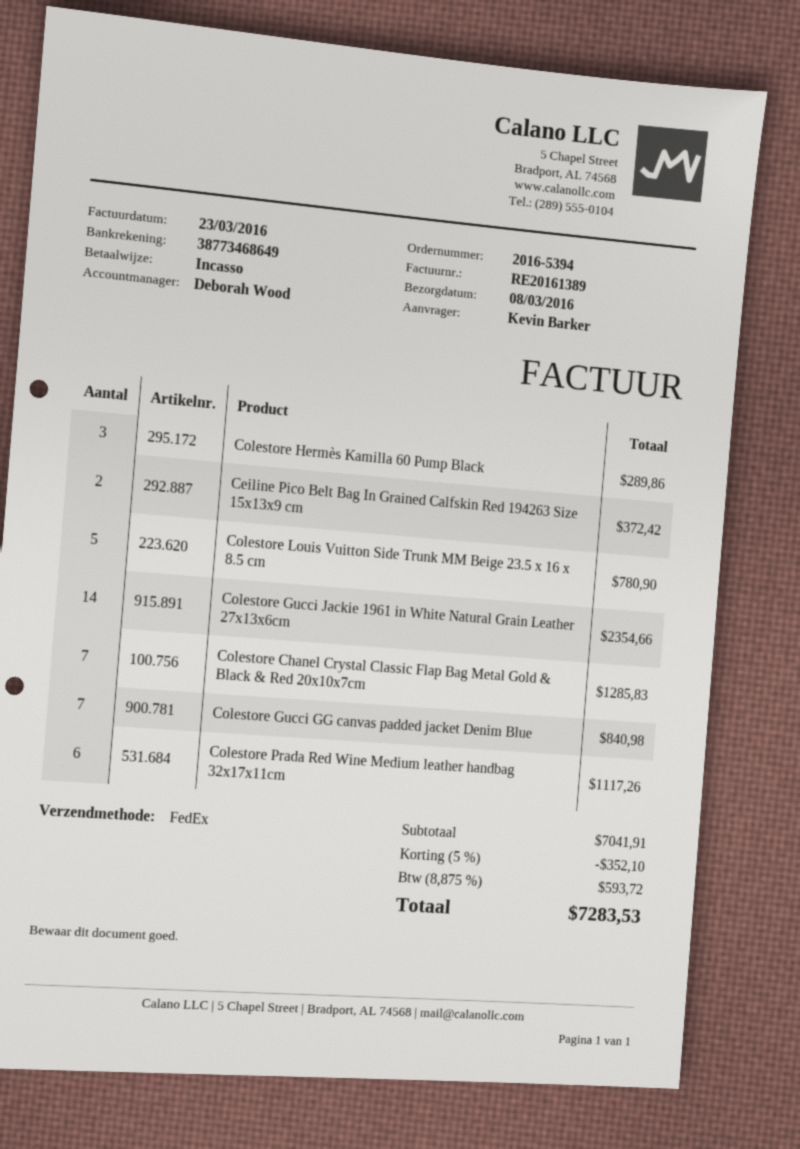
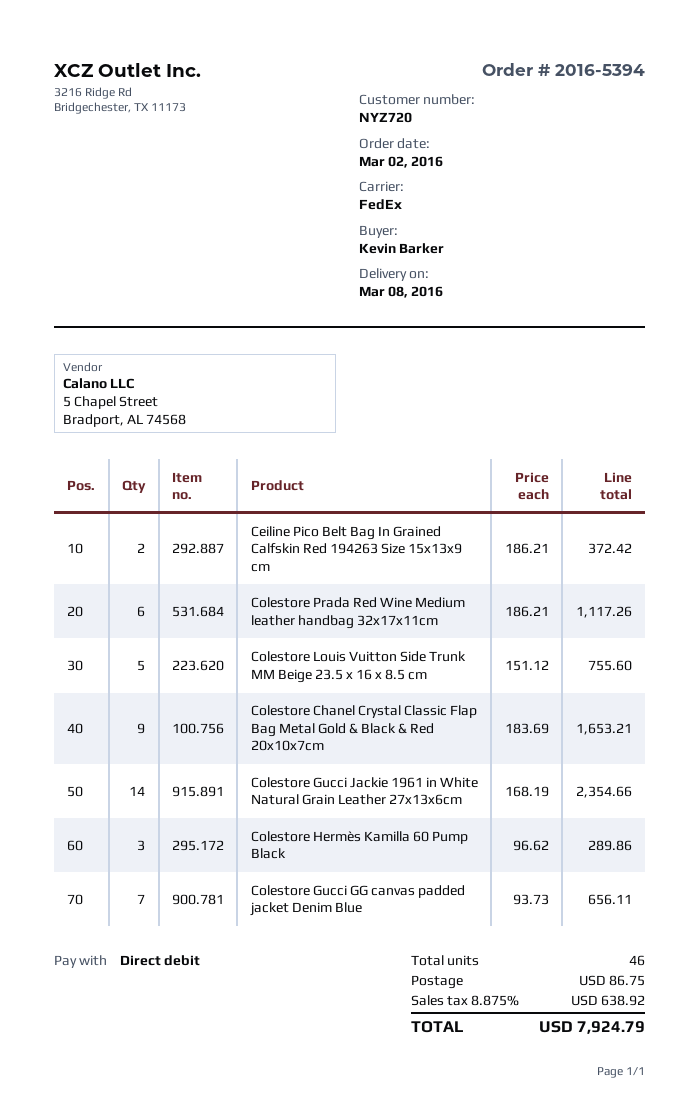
Colestore Louis Vuitton Side Trunk MM Beige 23.5 x 16 x 8.5 cm: 5 for 780.90 -> 5 for 755.60
Colestore Chanel Crystal Classic Flap Bag Metal Gold & Black & Red 20x10x7cm: 7 for 1285.83 -> 9 for 1653.21
Colestore Gucci GG canvas padded jacket Denim Blue: 7 for 840.98 -> 7 for 656.11
discount: 5% = 352.10 -> none
shipping: none -> 86.75
tax: 8.875% = 593.72 -> 8.875% = 638.92
total: 7283.53 -> 7924.79

